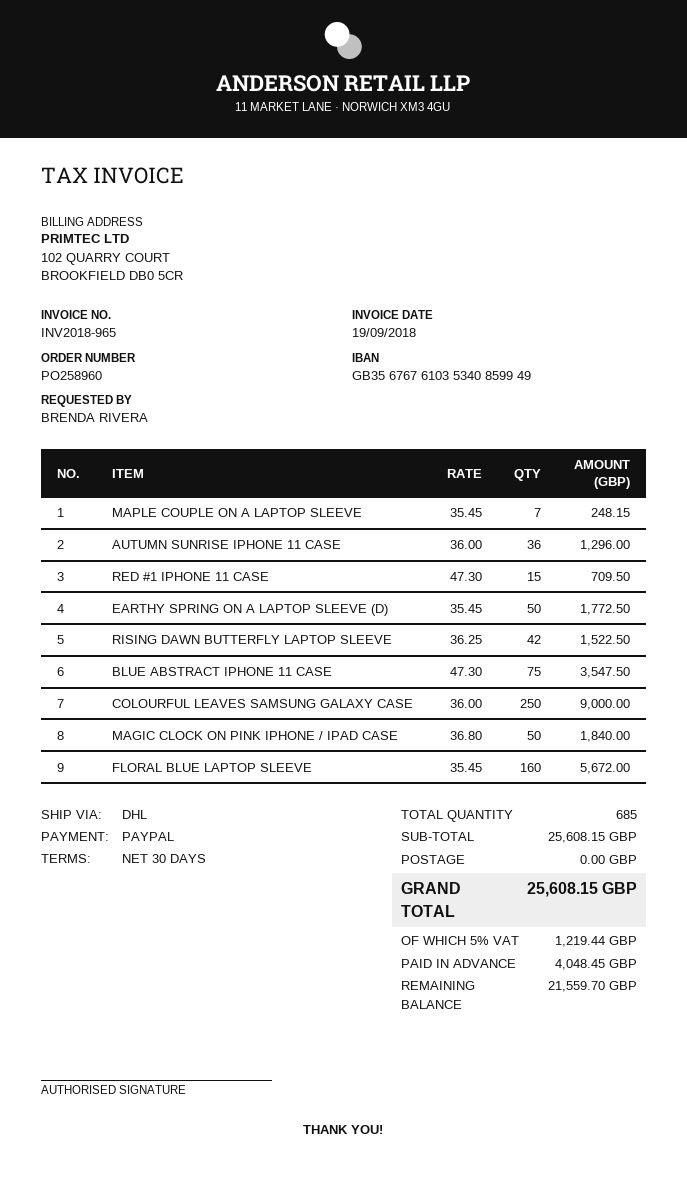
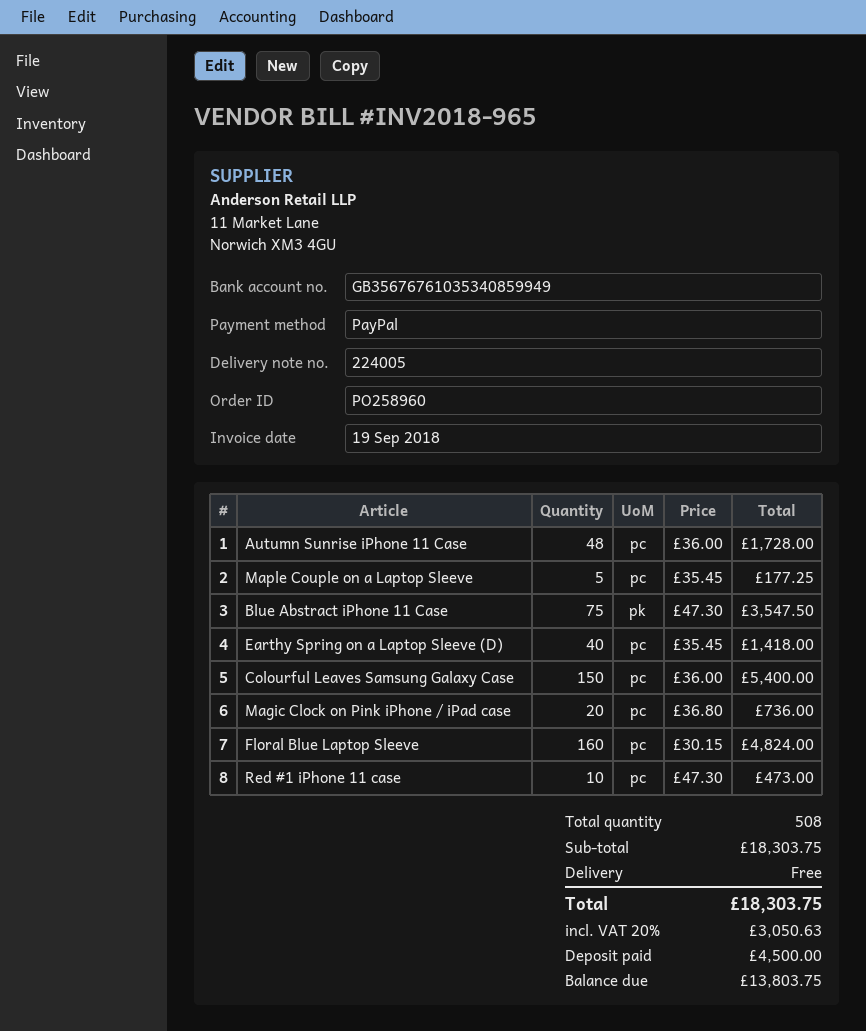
MAPLE COUPLE ON A LAPTOP SLEEVE: 7 x 35.45 = 248.15 -> 5 x 35.45 = 177.25
AUTUMN SUNRISE IPHONE 11 CASE: 36 x 36.00 = 1296.00 -> 48 x 36.00 = 1728.00
RED #1 IPHONE 11 CASE: 15 x 47.30 = 709.50 -> 10 x 47.30 = 473.00
EARTHY SPRING ON A LAPTOP SLEEVE (D): 50 x 35.45 = 1772.50 -> 40 x 35.45 = 1418.00
RISING DAWN BUTTERFLY LAPTOP SLEEVE: 42 x 36.25 = 1522.50 -> none
COLOURFUL LEAVES SAMSUNG GALAXY CASE: 250 x 36.00 = 9000.00 -> 150 x 36.00 = 5400.00
MAGIC CLOCK ON PINK IPHONE / IPAD CASE: 50 x 36.80 = 1840.00 -> 20 x 36.80 = 736.00
FLORAL BLUE LAPTOP SLEEVE: 160 x 35.45 = 5672.00 -> 160 x 30.15 = 4824.00
total quantity: 685 -> 508
subtotal: 25608.15 -> 18303.75
tax: 5% = 1219.44 -> 20% = 3050.63
total: 25608.15 -> 18303.75
deposit: 4048.45 -> 4500.00
balance: 21559.70 -> 13803.75

